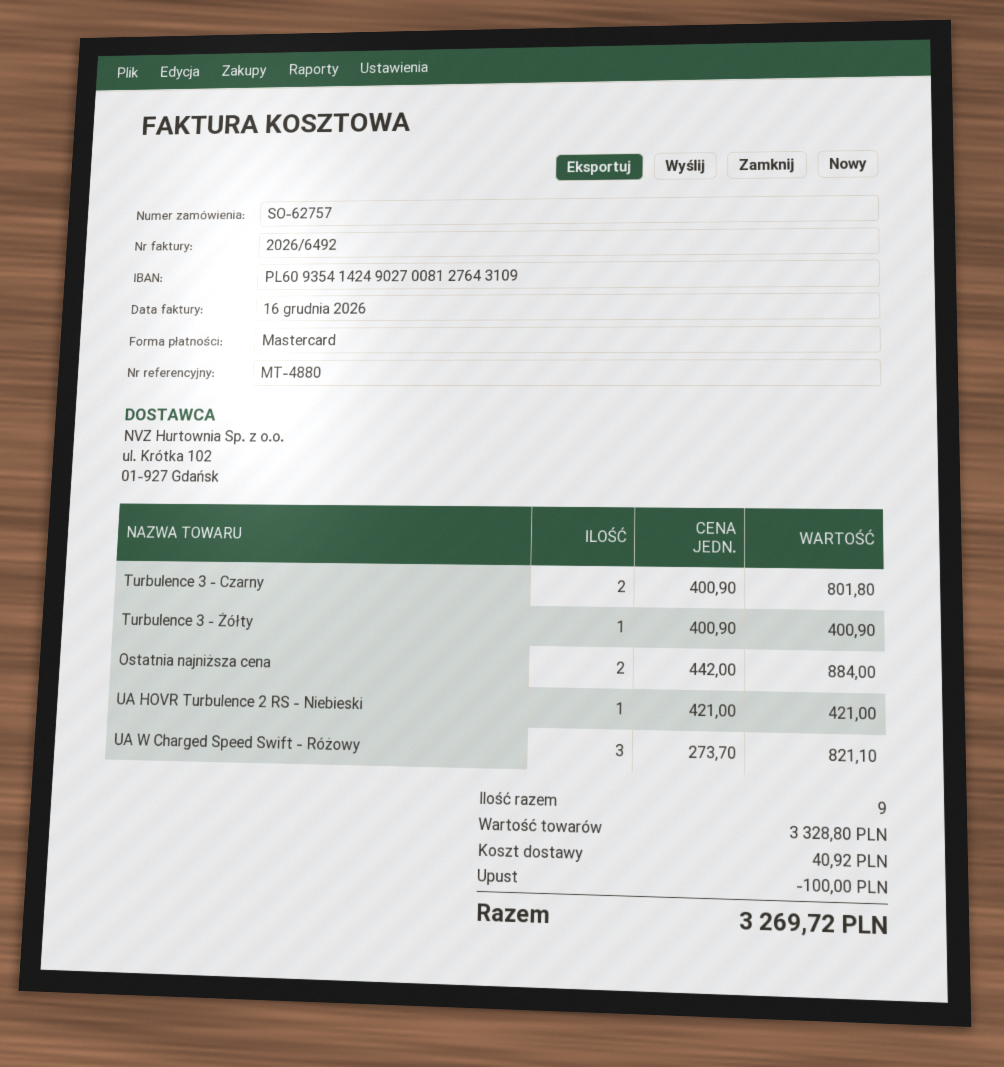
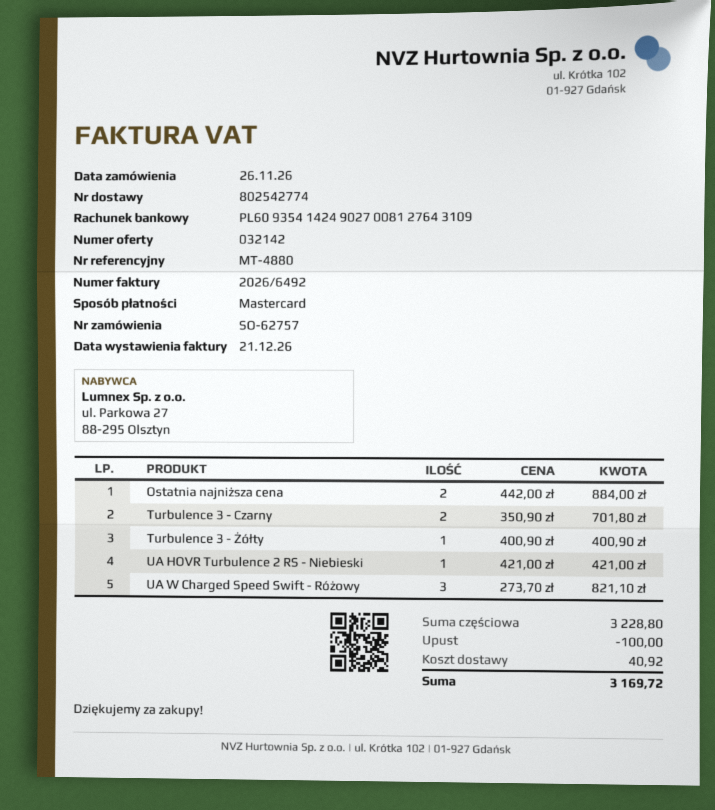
invoice date: 2026-12-16 -> 2026-12-21
Turbulence 3 - Czarny: 2 x 400.90 = 801.80 -> 2 x 350.90 = 701.80
subtotal: 3328.80 -> 3228.80
total: 3269.72 -> 3169.72

